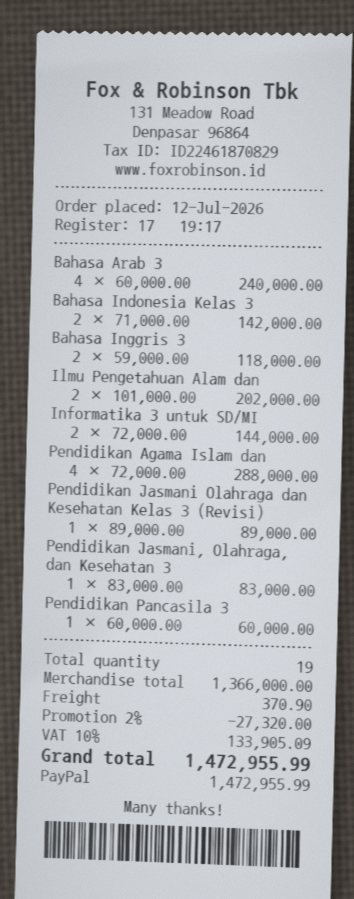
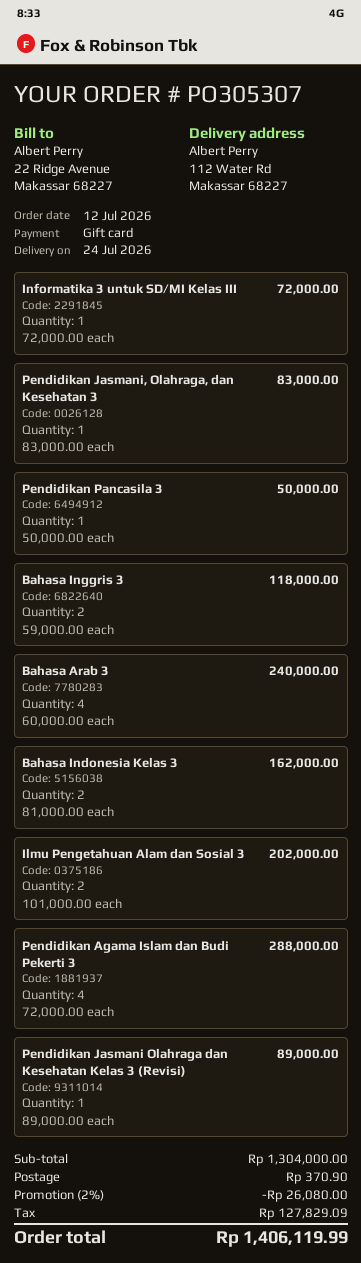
payment method: PayPal -> gift card
Bahasa Indonesia Kelas 3: 2 x 71000.00 = 142000.00 -> 2 x 81000.00 = 162000.00
Informatika 3 untuk SD/MI: 2 x 72000.00 = 144000.00 -> 1 x 72000.00 = 72000.00
Pendidikan Pancasila 3: 1 x 60000.00 = 60000.00 -> 1 x 50000.00 = 50000.00
subtotal: 1366000.00 -> 1304000.00
discount: 2% = 27320.00 -> 2% = 26080.00
tax: 133905.09 -> 127829.09
total: 1472955.99 -> 1406119.99

